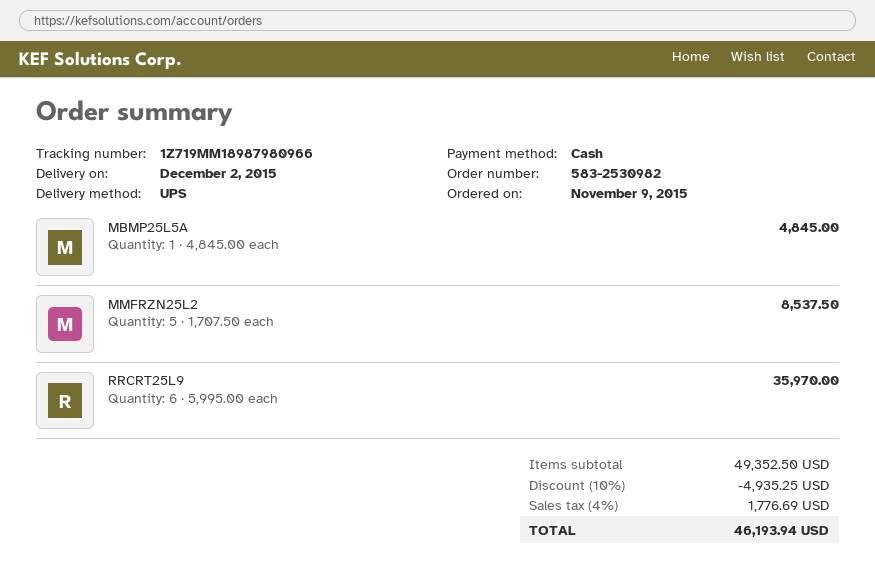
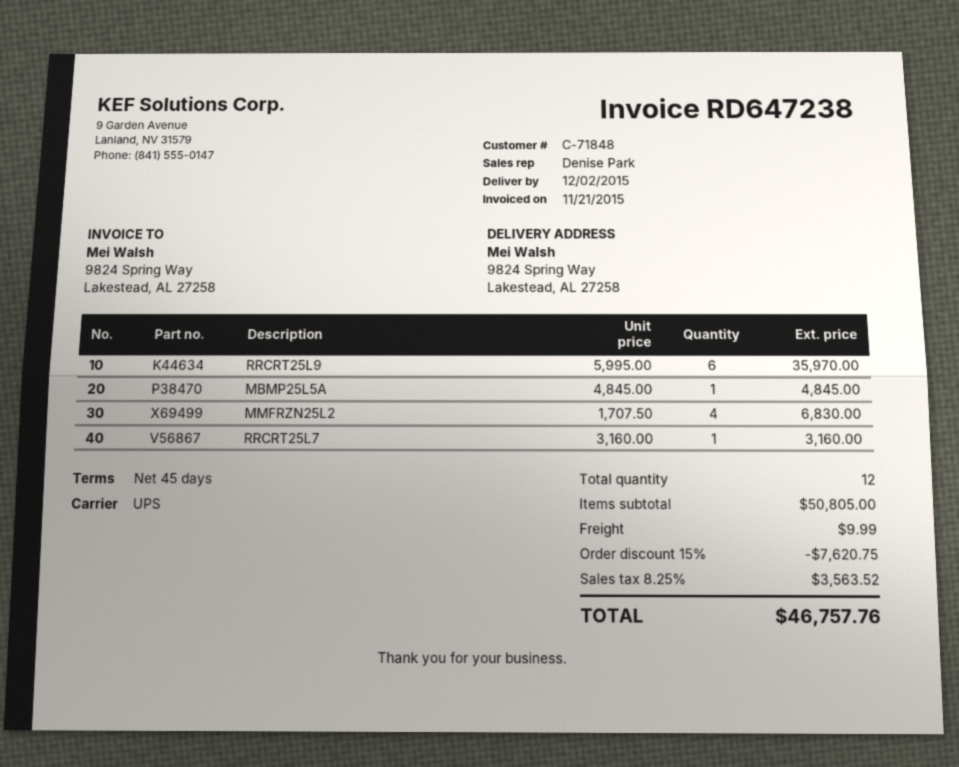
MMFRZN25L2: 5 x 1707.50 = 8537.50 -> 4 x 1707.50 = 6830.00
RRCRT25L7: none -> 1 x 3160.00 = 3160.00
subtotal: 49352.50 -> 50805.00
discount: 10% = 4935.25 -> 15% = 7620.75
shipping: none -> 9.99
tax: 4% = 1776.69 -> 8.25% = 3563.52
total: 46193.94 -> 46757.76

